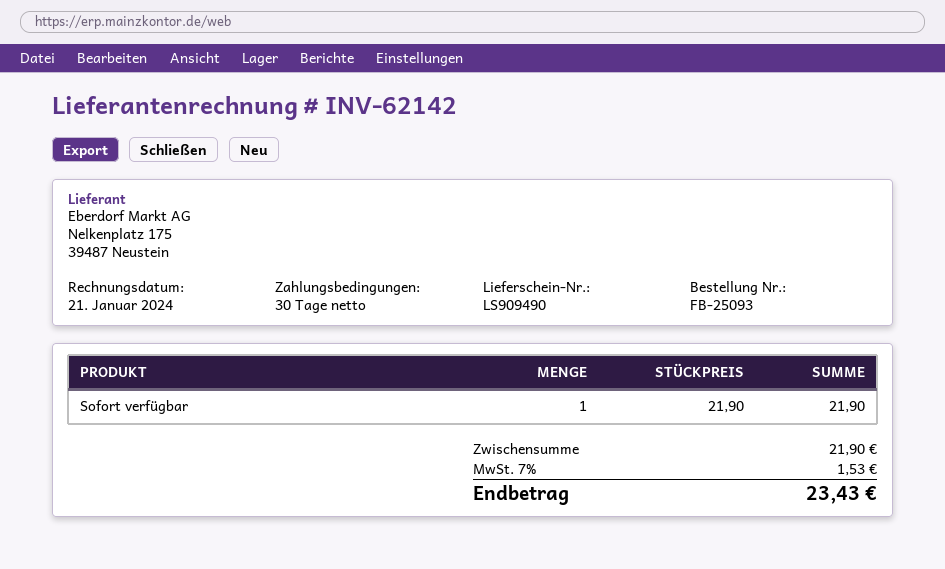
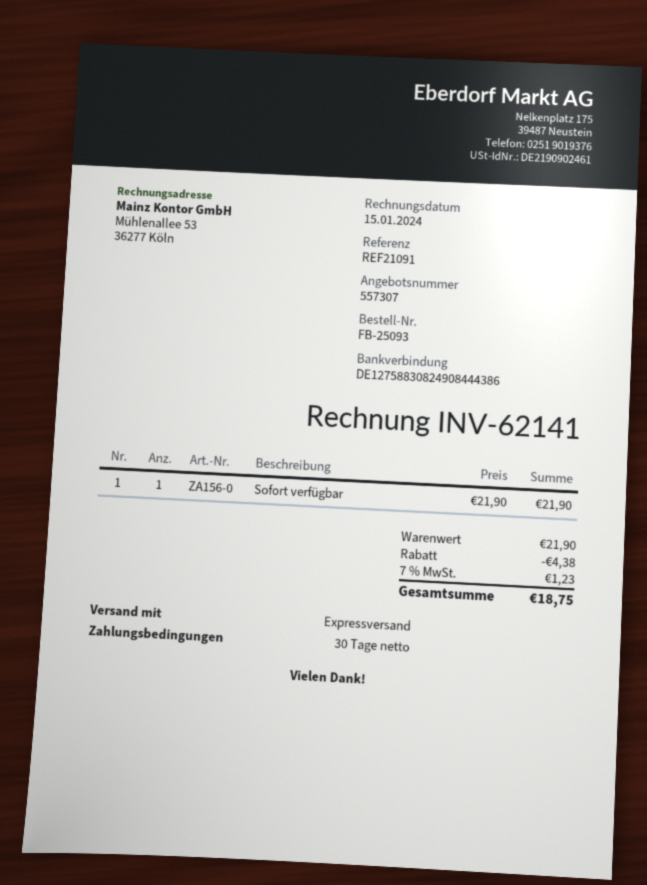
invoice number: INV-62142 -> INV-62141
invoice date: 2024-01-21 -> 2024-01-15
discount: none -> 4.38
tax: 7% = 1.53 -> 7% = 1.23
total: 23.43 -> 18.75

